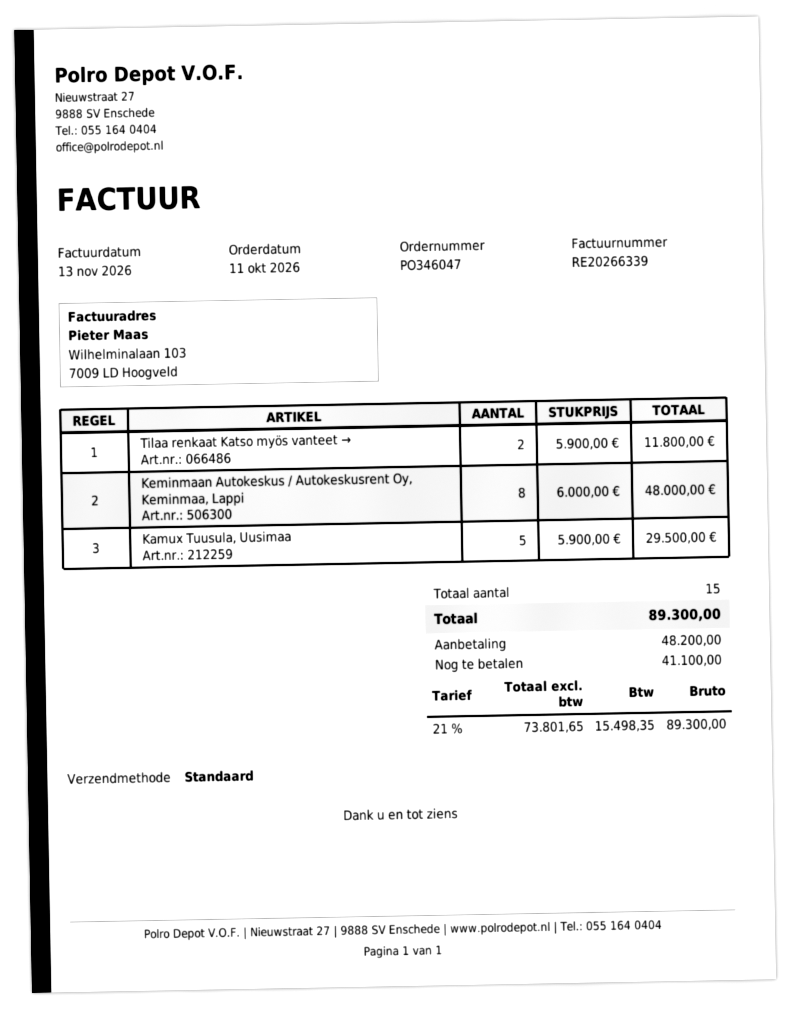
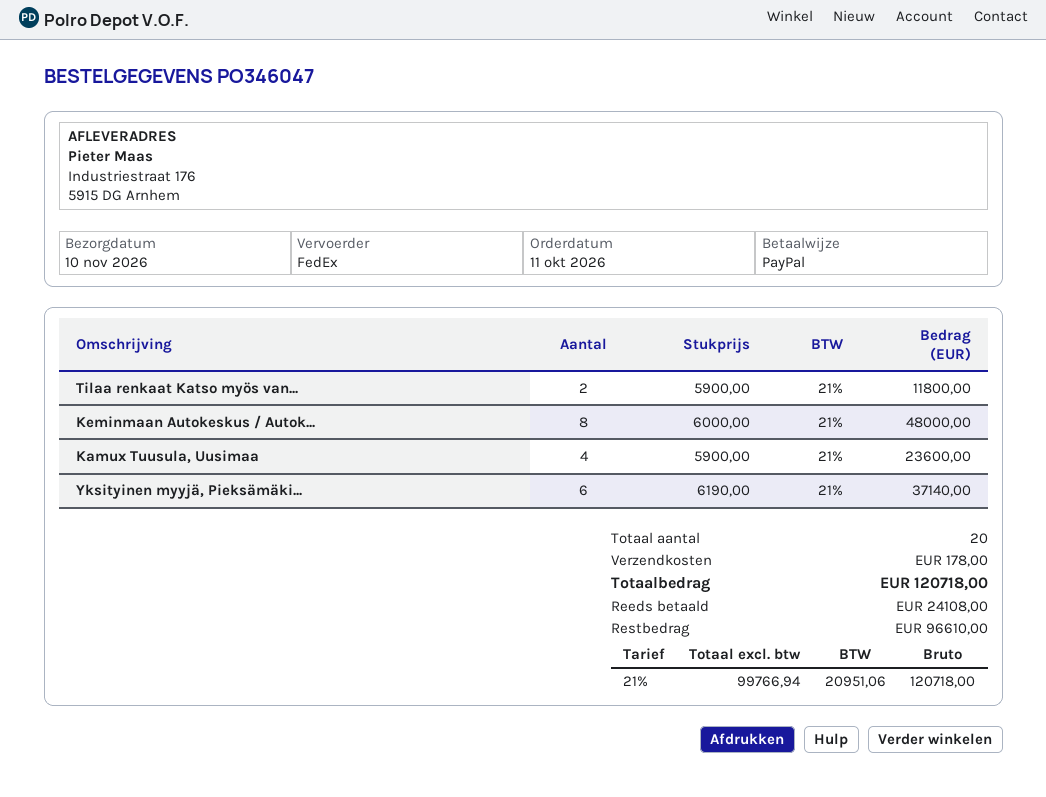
shipping method: standard -> FedEx
Kamux Tuusula, Uusimaa: 5 x 5900.00 = 29500.00 -> 4 x 5900.00 = 23600.00
Yksityinen myyjä, Pieksämäki...: none -> 6 x 6190.00 = 37140.00
total quantity: 15 -> 20
shipping: none -> 178.00
net: 73801.65 -> 99766.94
tax: 21% = 15498.35 -> 21% = 20951.06
total: 89300.00 -> 120718.00
deposit: 48200.00 -> 24108.00
balance: 41100.00 -> 96610.00

